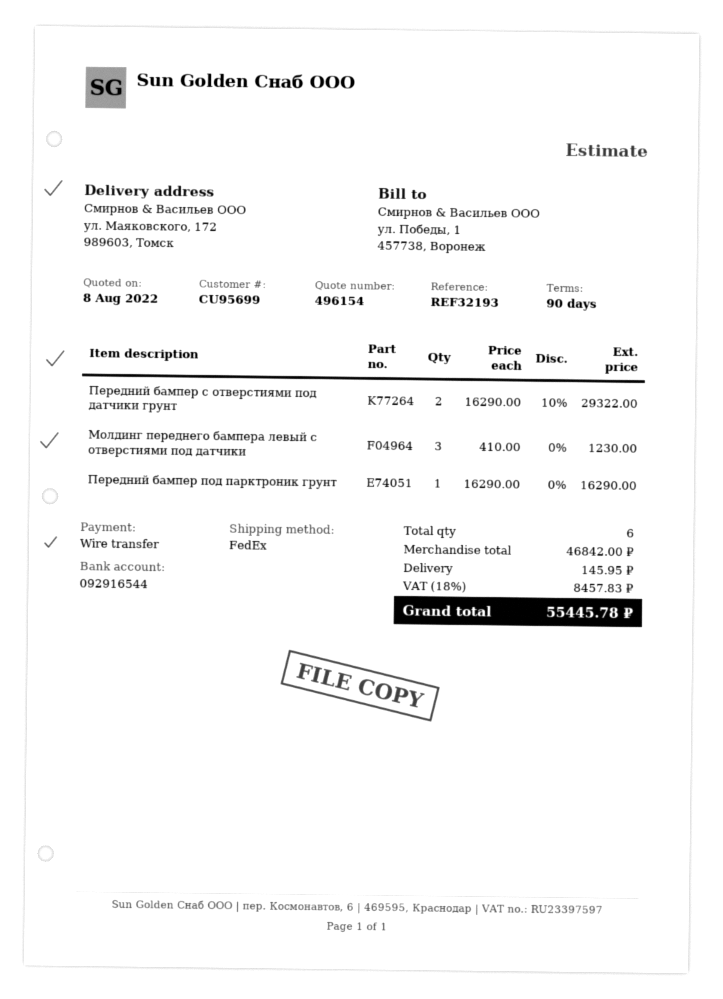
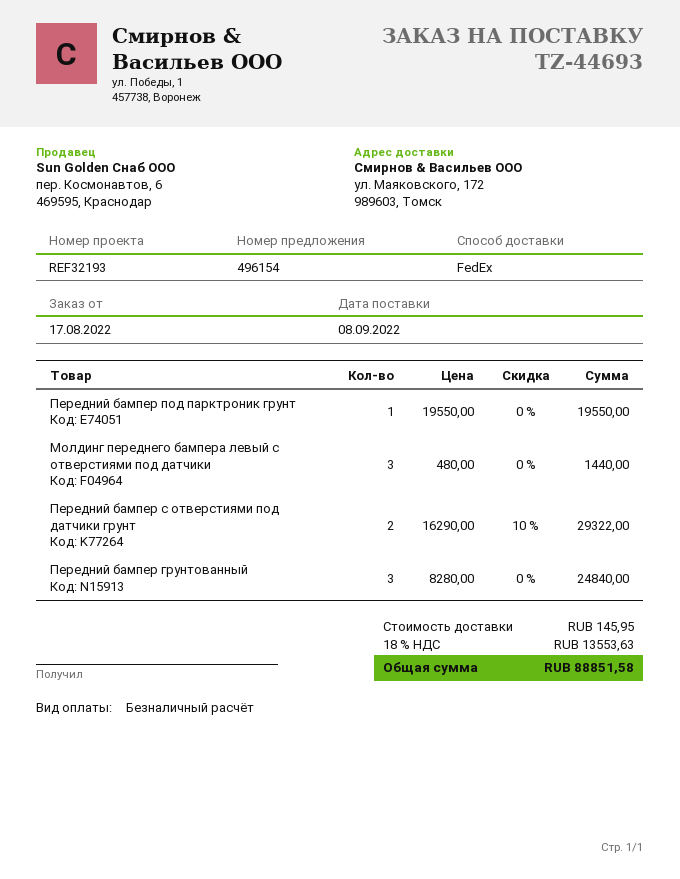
Молдинг переднего бампера левый с отверстиями под датчики: 3 x 410.00 = 1230.00 -> 3 x 480.00 = 1440.00
Передний бампер под парктроник грунт: 1 x 16290.00 = 16290.00 -> 1 x 19550.00 = 19550.00
Передний бампер грунтованный: none -> 3 x 8280.00 = 24840.00
tax: 18% = 8457.83 -> 18% = 13553.63
total: 55445.78 -> 88851.58

